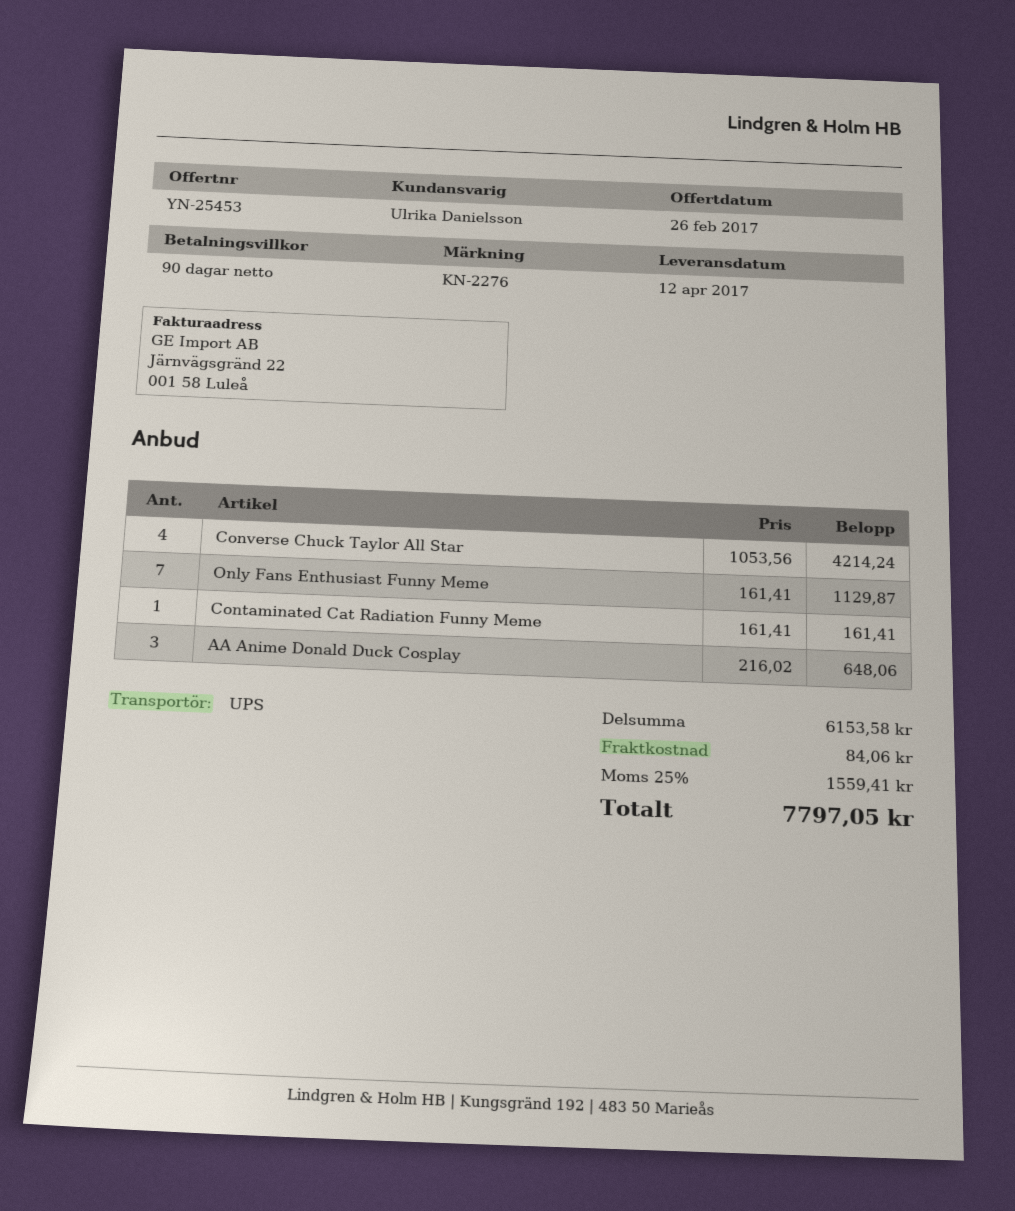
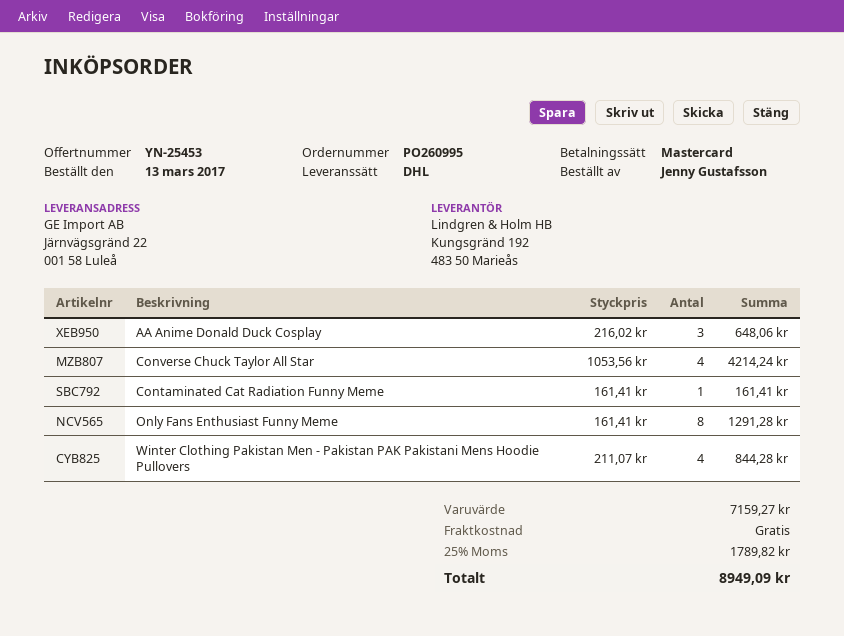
shipping method: UPS -> DHL
Only Fans Enthusiast Funny Meme: 7 x 161.41 = 1129.87 -> 8 x 161.41 = 1291.28
Winter Clothing Pakistan Men - Pakistan PAK Pakistani Mens Hoodie Pullovers: none -> 4 x 211.07 = 844.28
subtotal: 6153.58 -> 7159.27
shipping: 84.06 -> 0.00
tax: 25% = 1559.41 -> 25% = 1789.82
total: 7797.05 -> 8949.09

